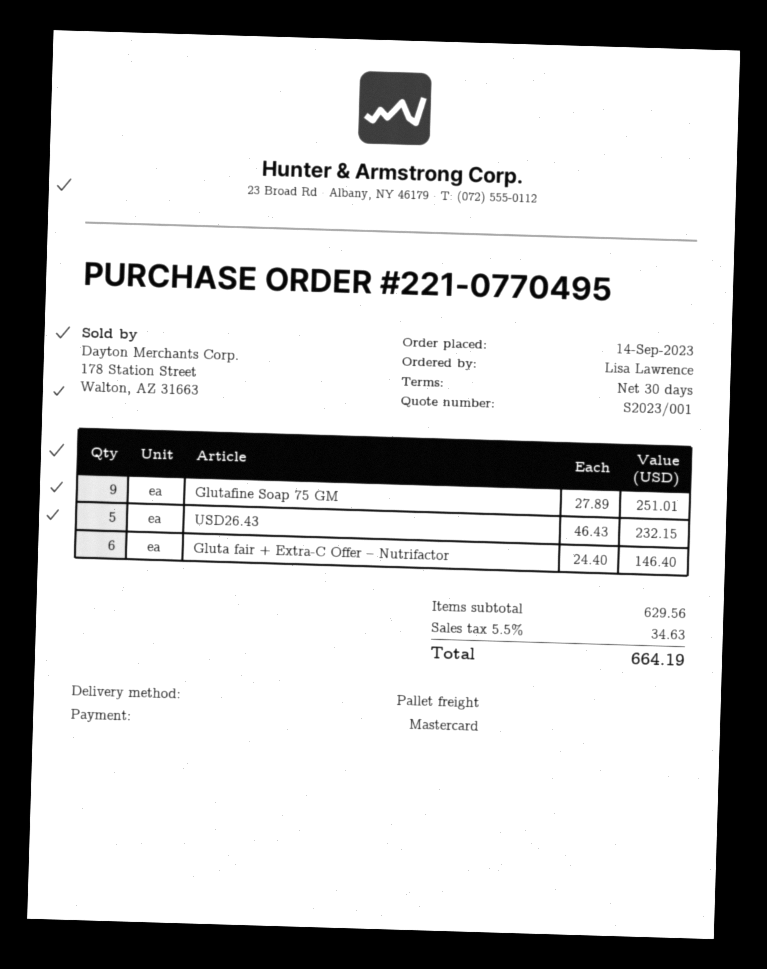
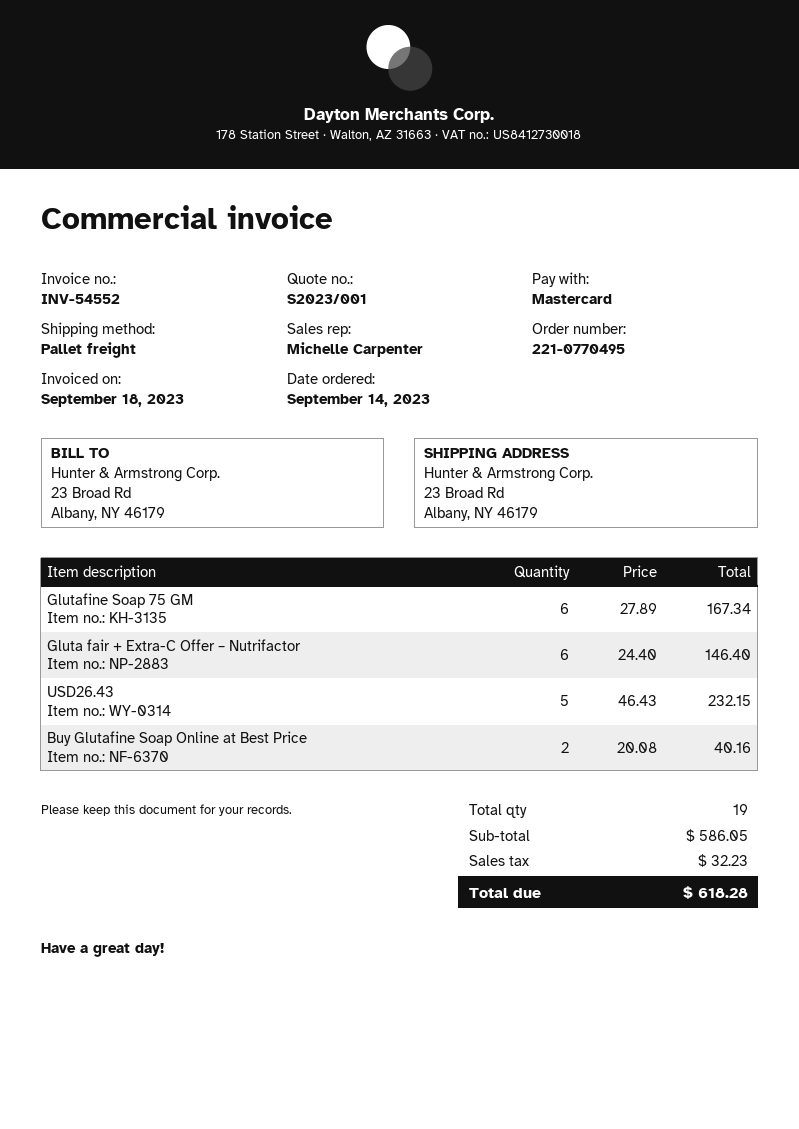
Glutafine Soap 75 GM: 9 x 27.89 = 251.01 -> 6 x 27.89 = 167.34
Buy Glutafine Soap Online at Best Price: none -> 2 x 20.08 = 40.16
subtotal: 629.56 -> 586.05
tax: 34.63 -> 32.23
total: 664.19 -> 618.28

